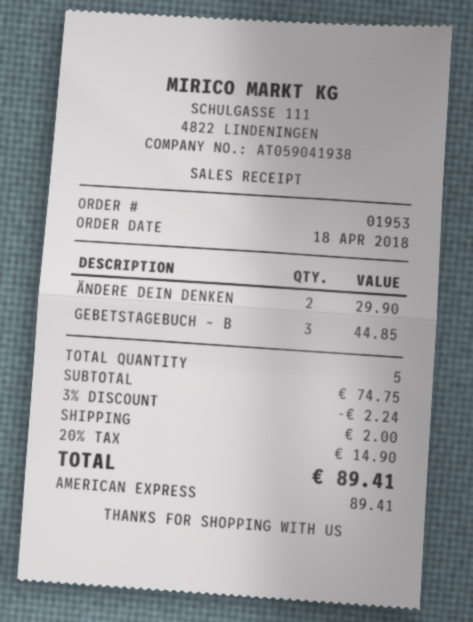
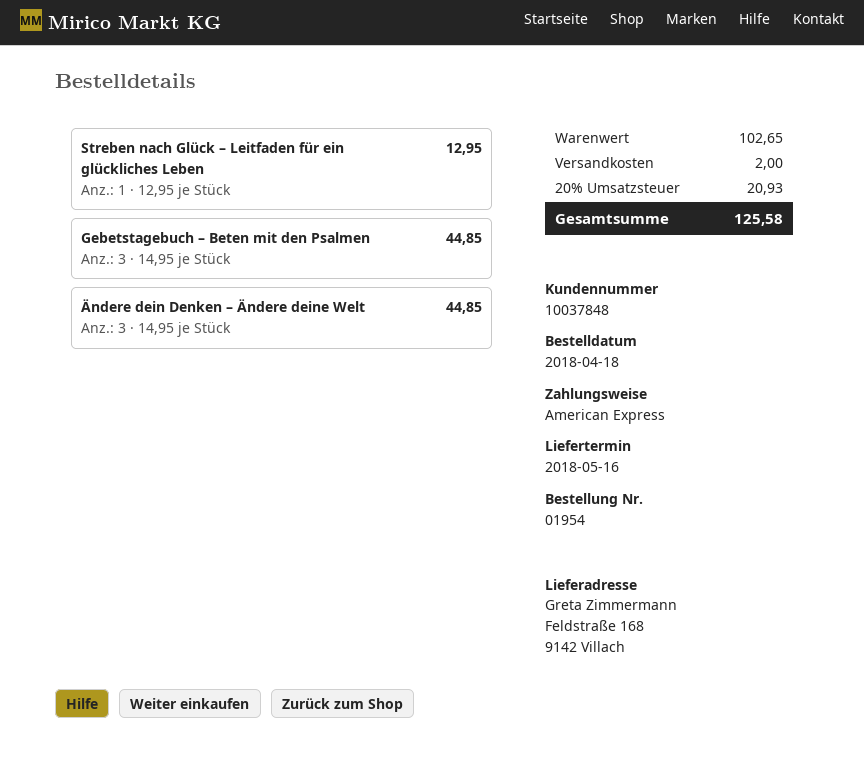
order number: 01953 -> 01954
ÄNDERE DEIN DENKEN: 2 for 29.90 -> 3 for 44.85
Streben nach Glück – Leitfaden für ein glückliches Leben: none -> 1 for 12.95
subtotal: 74.75 -> 102.65
discount: 3% = 2.24 -> none
tax: 20% = 14.90 -> 20% = 20.93
total: 89.41 -> 125.58

